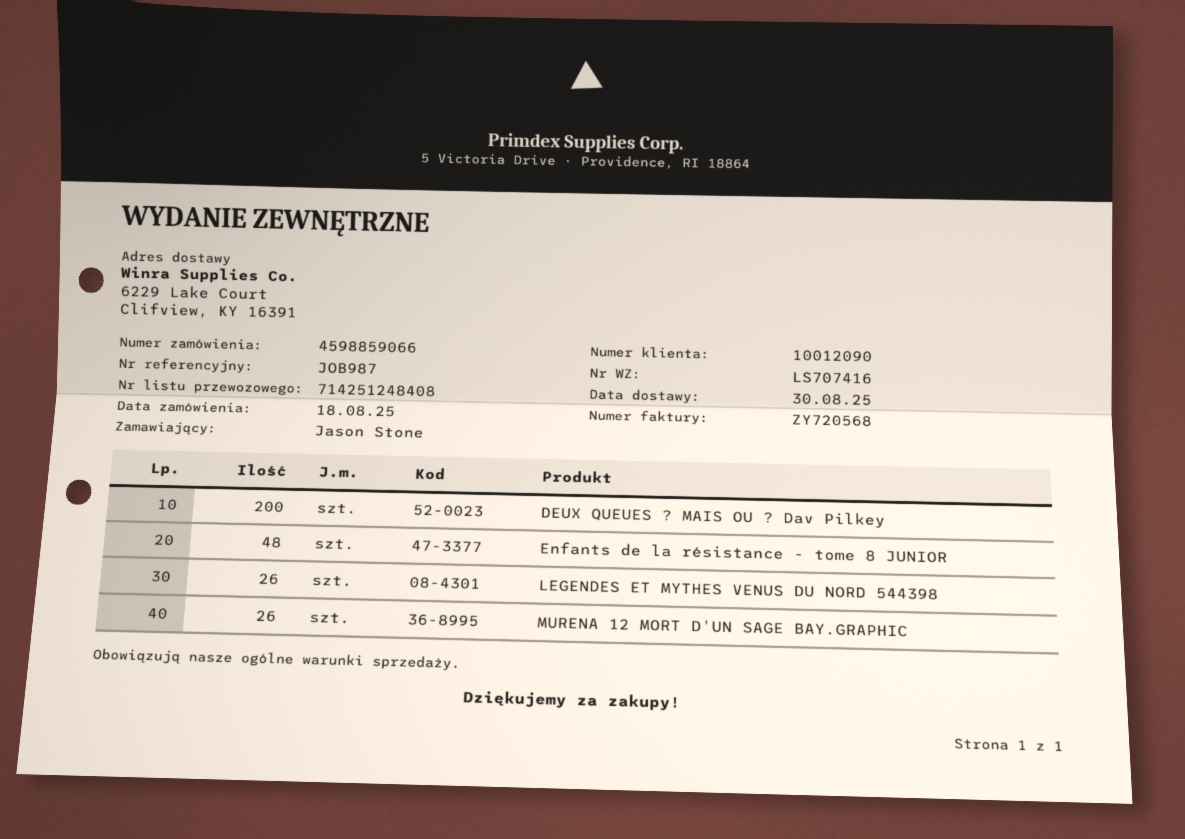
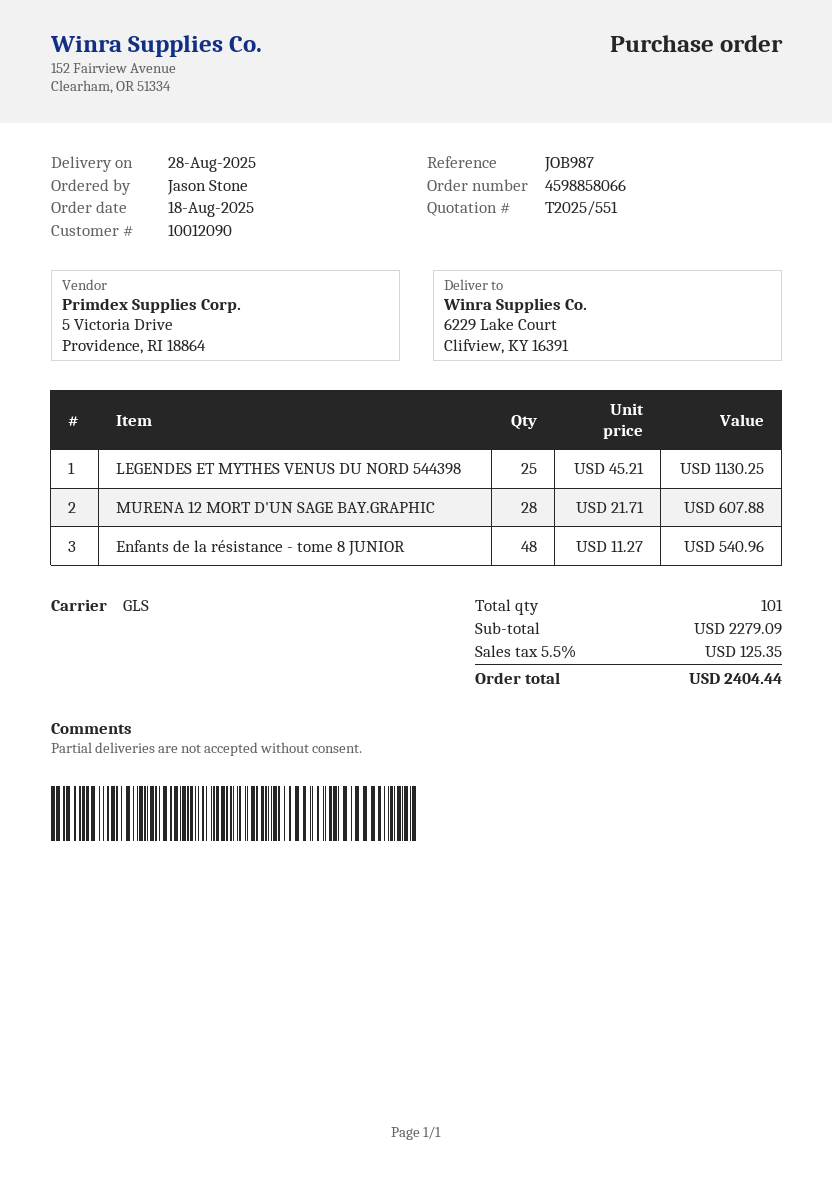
order number: 4598859066 -> 4598858066
delivery date: 2025-08-30 -> 2025-08-28
DEUX QUEUES ? MAIS OU ? Dav Pilkey: 200 -> none
LEGENDES ET MYTHES VENUS DU NORD 544398: 26 -> 25
MURENA 12 MORT D'UN SAGE BAY.GRAPHIC: 26 -> 28

